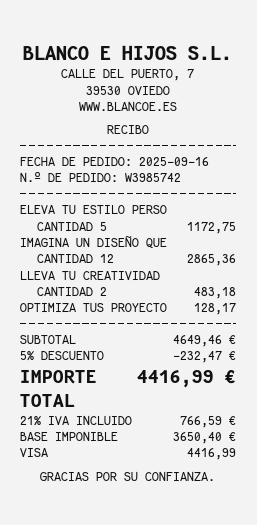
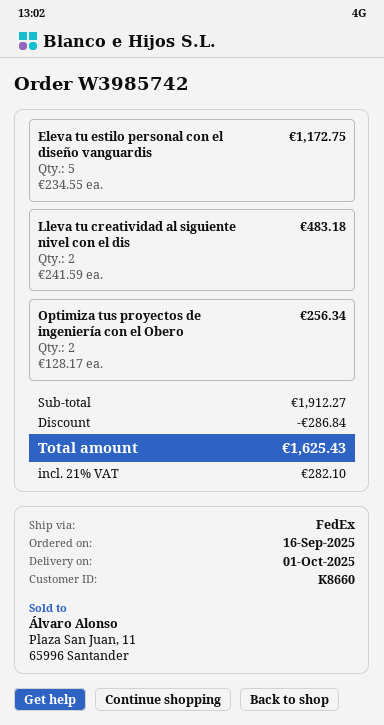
IMAGINA UN DISEÑO QUE: 12 for 2865.36 -> none
OPTIMIZA TUS PROYECTO: 1 for 128.17 -> 2 for 256.34
subtotal: 4649.46 -> 1912.27
discount: 232.47 -> 286.84
tax: 21% = 766.59 -> 21% = 282.10
total: 4416.99 -> 1625.43

